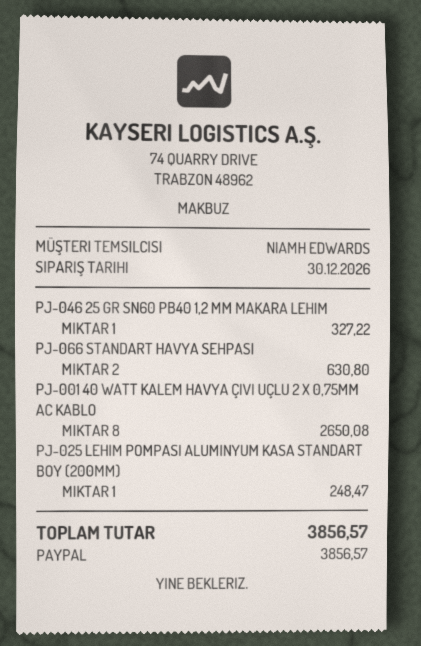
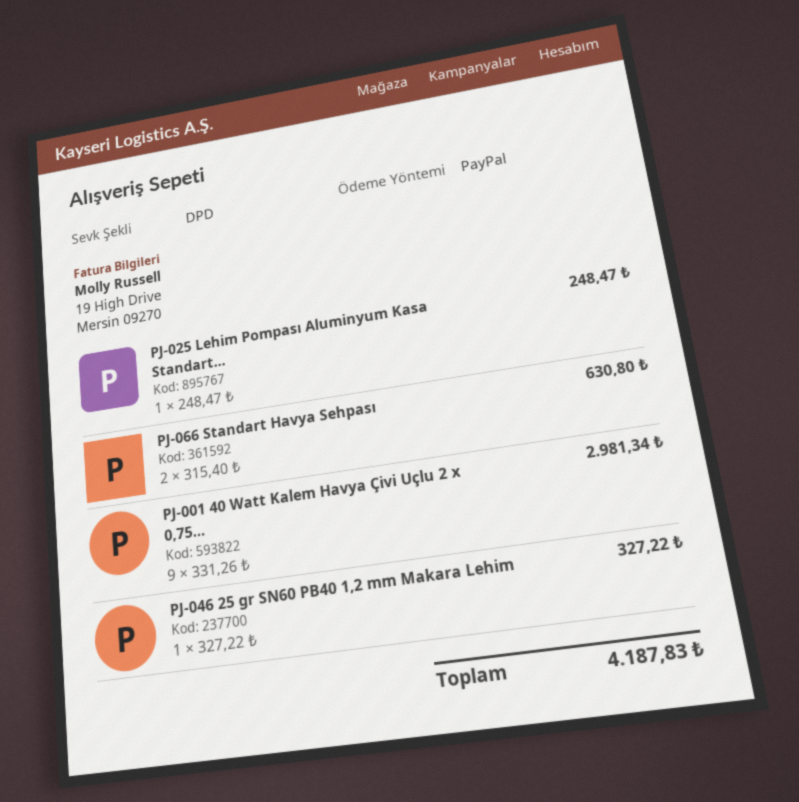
PJ-001 40 WATT KALEM HAVYA ÇIVI UÇLU 2 X 0,75MM AC KABLO: 8 for 2650.08 -> 9 for 2981.34
total: 3856.57 -> 4187.83

